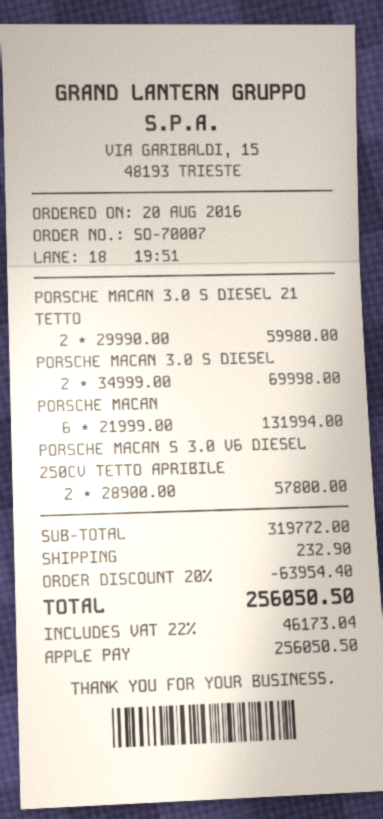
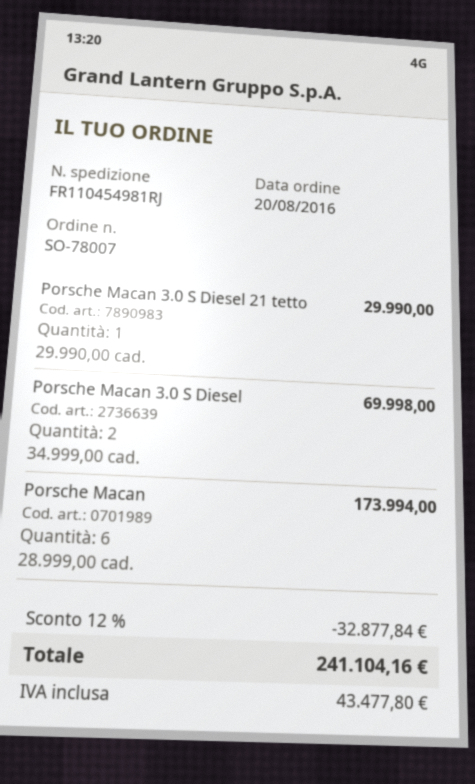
order number: SO-70007 -> SO-78007
PORSCHE MACAN 3.0 S DIESEL 21 TETTO: 2 x 29990.00 = 59980.00 -> 1 x 29990.00 = 29990.00
PORSCHE MACAN: 6 x 21999.00 = 131994.00 -> 6 x 28999.00 = 173994.00
PORSCHE MACAN S 3.0 V6 DIESEL 250CV TETTO APRIBILE: 2 x 28900.00 = 57800.00 -> none
discount: 20% = 63954.40 -> 12% = 32877.84
shipping: 232.90 -> none
tax: 46173.04 -> 43477.80
total: 256050.50 -> 241104.16

